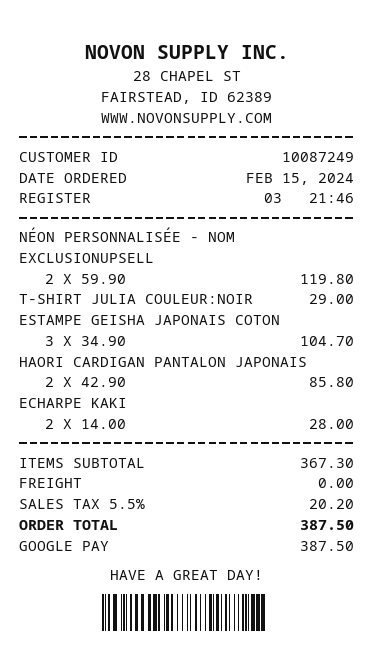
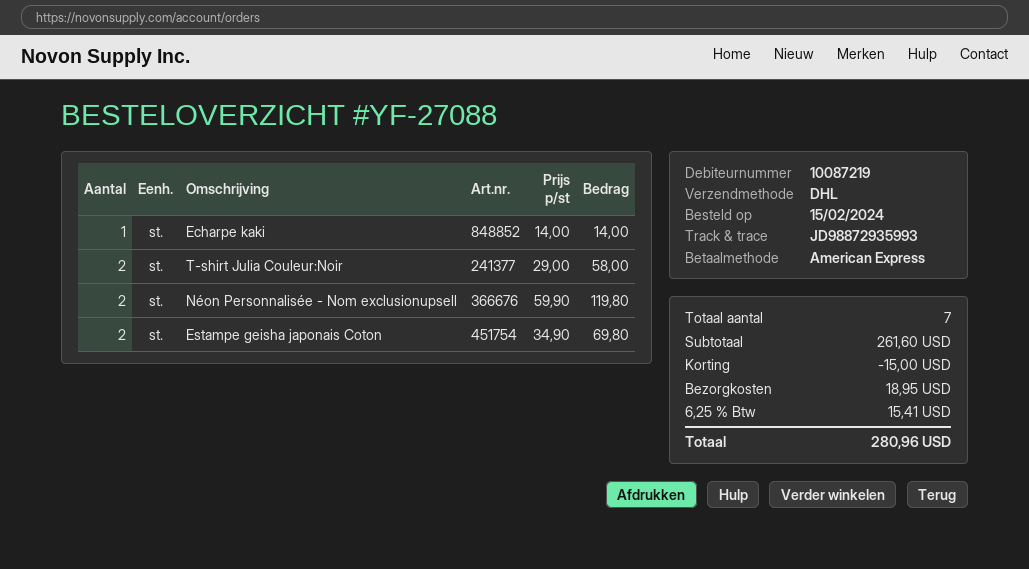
customer number: 10087249 -> 10087219
payment method: Google Pay -> American Express
T-SHIRT JULIA COULEUR:NOIR: 1 x 29.00 = 29.00 -> 2 x 29.00 = 58.00
ESTAMPE GEISHA JAPONAIS COTON: 3 x 34.90 = 104.70 -> 2 x 34.90 = 69.80
HAORI CARDIGAN PANTALON JAPONAIS: 2 x 42.90 = 85.80 -> none
ECHARPE KAKI: 2 x 14.00 = 28.00 -> 1 x 14.00 = 14.00
subtotal: 367.30 -> 261.60
discount: none -> 15.00
shipping: 0.00 -> 18.95
tax: 5.5% = 20.20 -> 6.25% = 15.41
total: 387.50 -> 280.96

